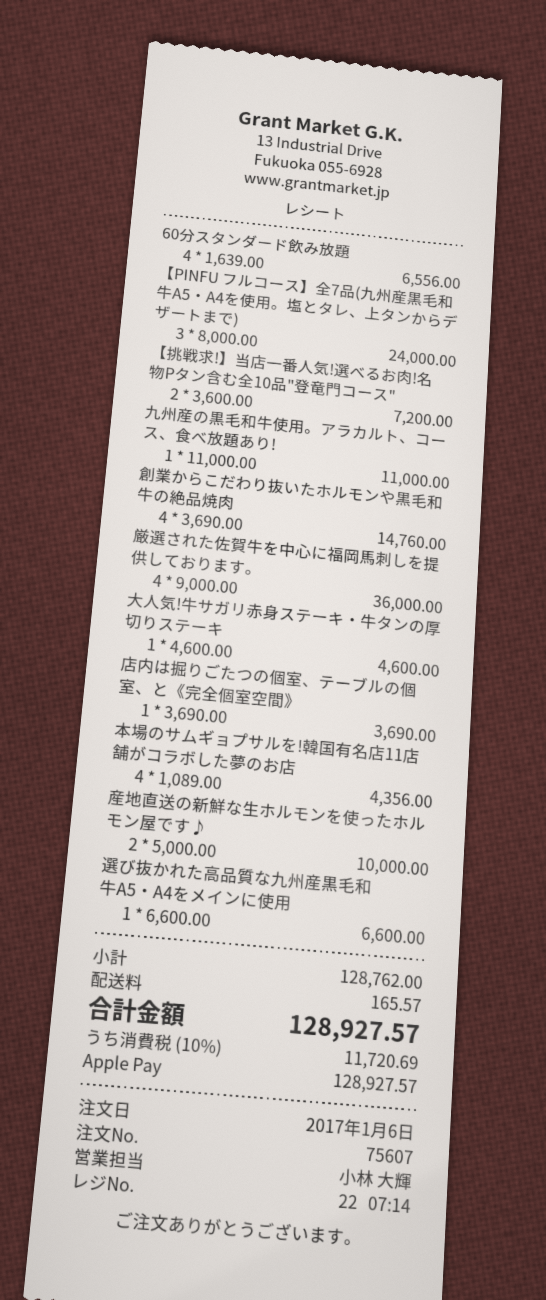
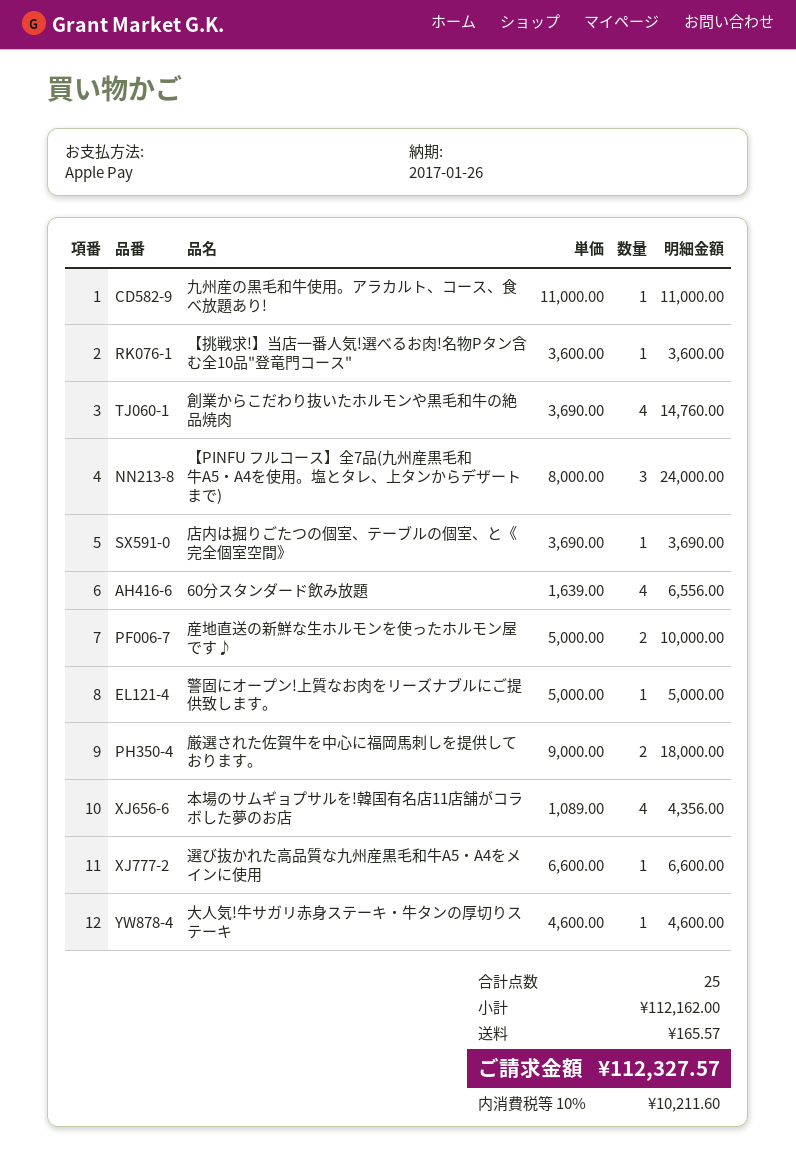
【挑戦求!】当店一番人気!選べるお肉!名物Pタン含む全10品"登竜門コース": 2 x 3600.00 = 7200.00 -> 1 x 3600.00 = 3600.00
厳選された佐賀牛を中心に福岡馬刺しを提供しております。: 4 x 9000.00 = 36000.00 -> 2 x 9000.00 = 18000.00
警固にオープン!上質なお肉をリーズナブルにご提供致します。: none -> 1 x 5000.00 = 5000.00
subtotal: 128762.00 -> 112162.00
tax: 10% = 11720.69 -> 10% = 10211.60
total: 128927.57 -> 112327.57

